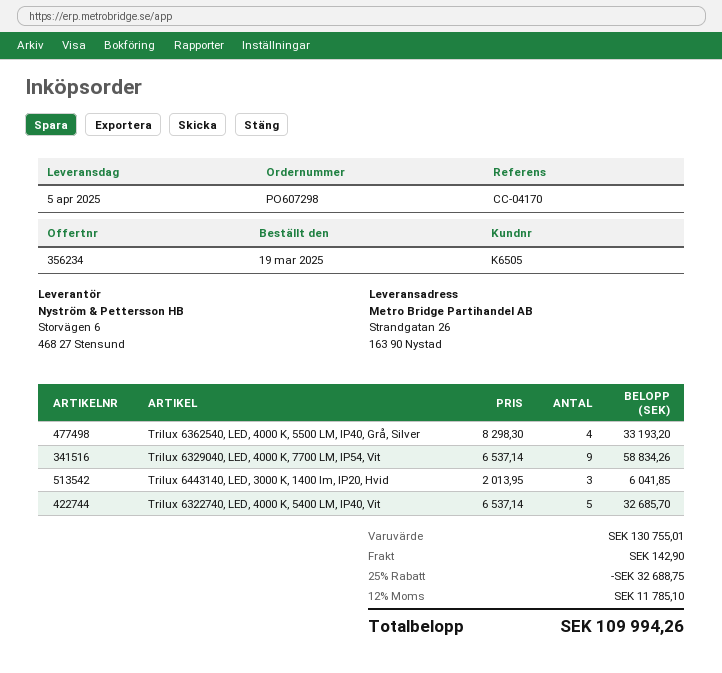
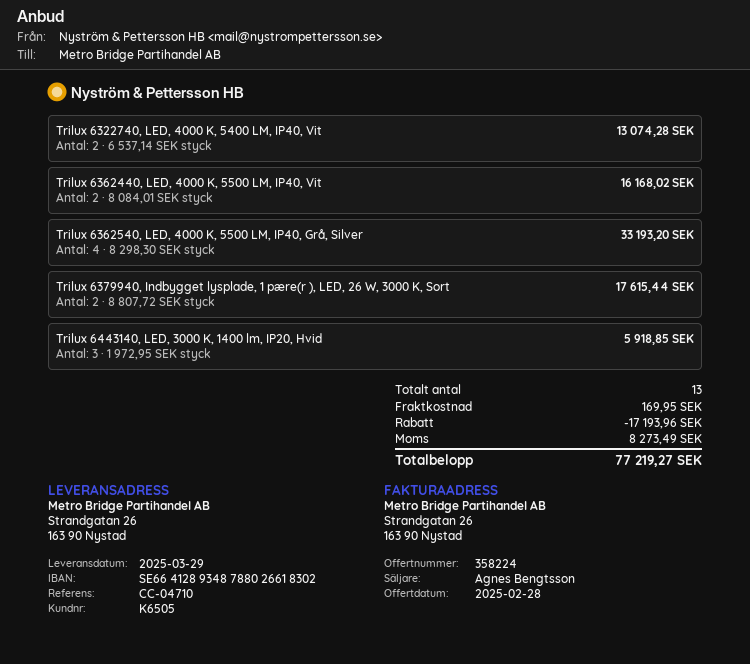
quote number: 356234 -> 358224
delivery date: 2025-04-05 -> 2025-03-29
reference: CC-04170 -> CC-04710
Trilux 6329040, LED, 4000 K, 7700 LM, IP54, Vit: 9 x 6537.14 = 58834.26 -> none
Trilux 6443140, LED, 3000 K, 1400 lm, IP20, Hvid: 3 x 2013.95 = 6041.85 -> 3 x 1972.95 = 5918.85
Trilux 6322740, LED, 4000 K, 5400 LM, IP40, Vit: 5 x 6537.14 = 32685.70 -> 2 x 6537.14 = 13074.28
Trilux 6362440, LED, 4000 K, 5500 LM, IP40, Vit: none -> 2 x 8084.01 = 16168.02
Trilux 6379940, Indbygget lysplade, 1 pære(r ), LED, 26 W, 3000 K, Sort: none -> 2 x 8807.72 = 17615.44
discount: 32688.75 -> 17193.96
shipping: 142.90 -> 169.95
tax: 11785.10 -> 8273.49
total: 109994.26 -> 77219.27

